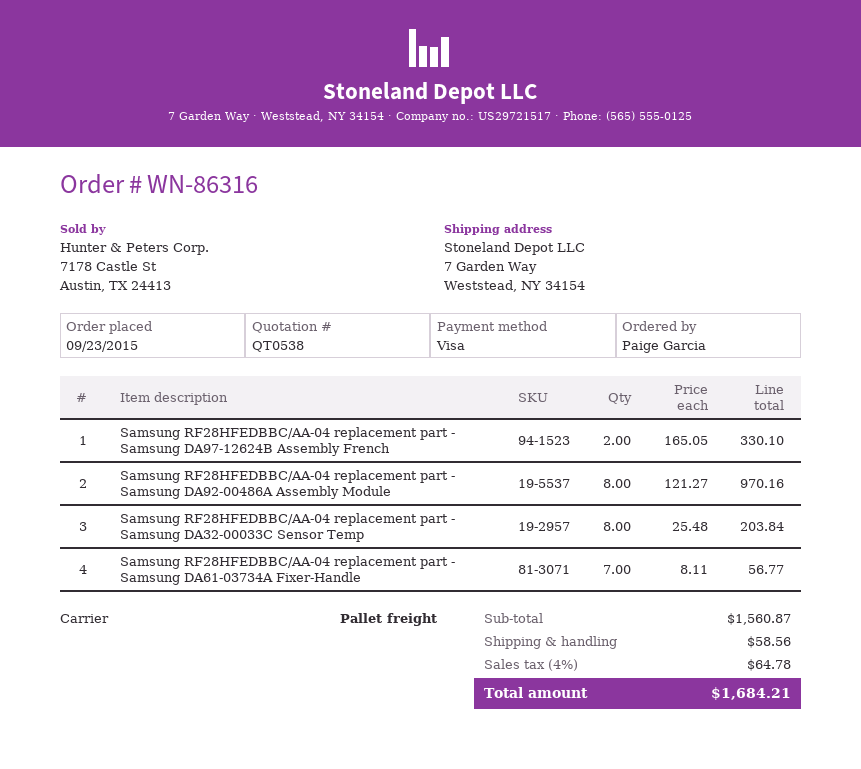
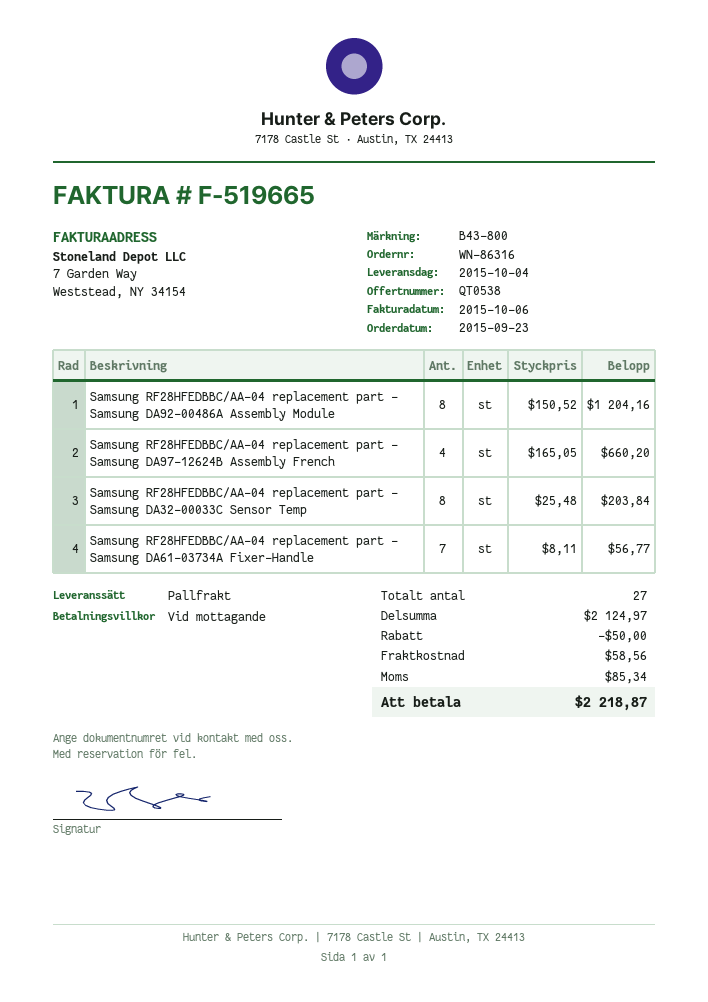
Samsung RF28HFEDBBC/AA-04 replacement part - Samsung DA97-12624B Assembly French: 2 x 165.05 = 330.10 -> 4 x 165.05 = 660.20
Samsung RF28HFEDBBC/AA-04 replacement part - Samsung DA92-00486A Assembly Module: 8 x 121.27 = 970.16 -> 8 x 150.52 = 1204.16
subtotal: 1560.87 -> 2124.97
discount: none -> 50.00
tax: 64.78 -> 85.34
total: 1684.21 -> 2218.87

